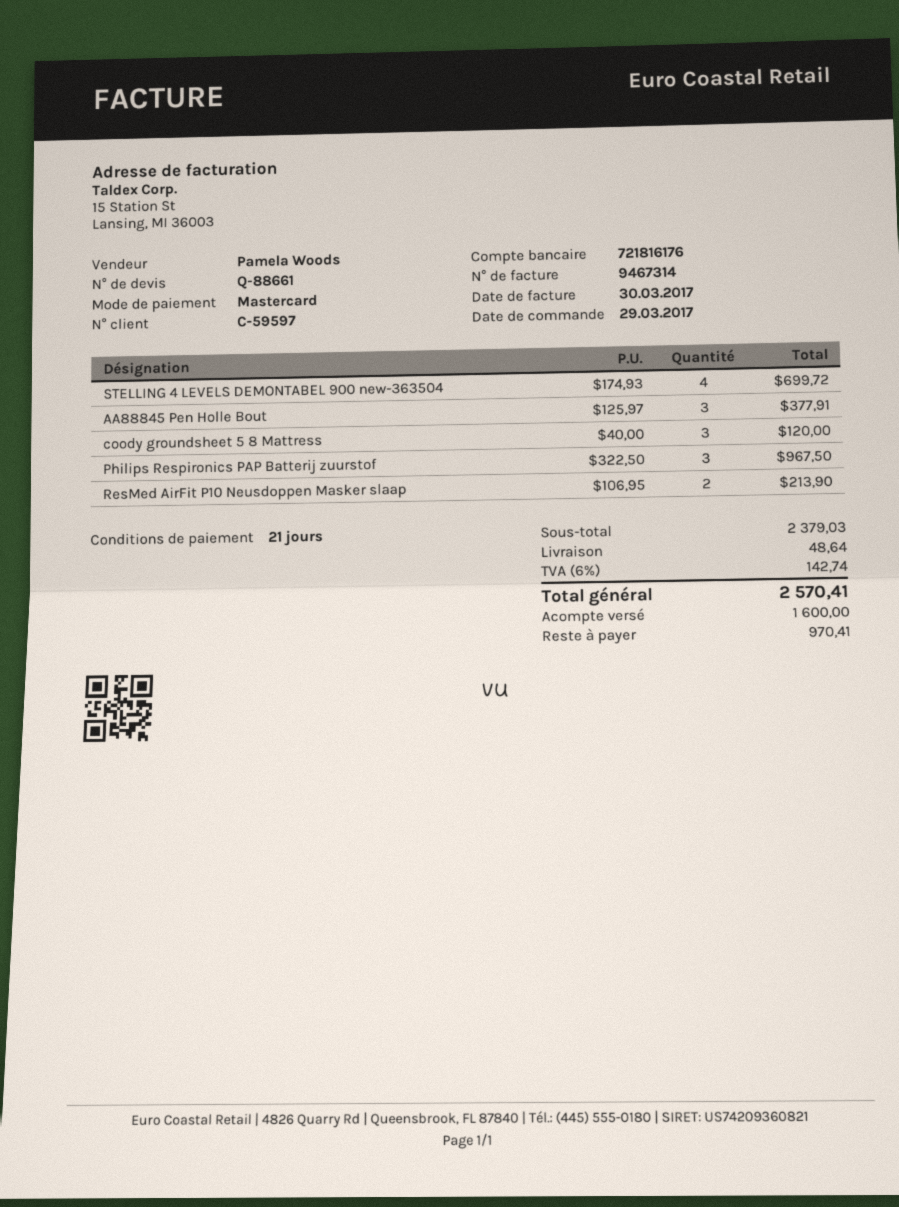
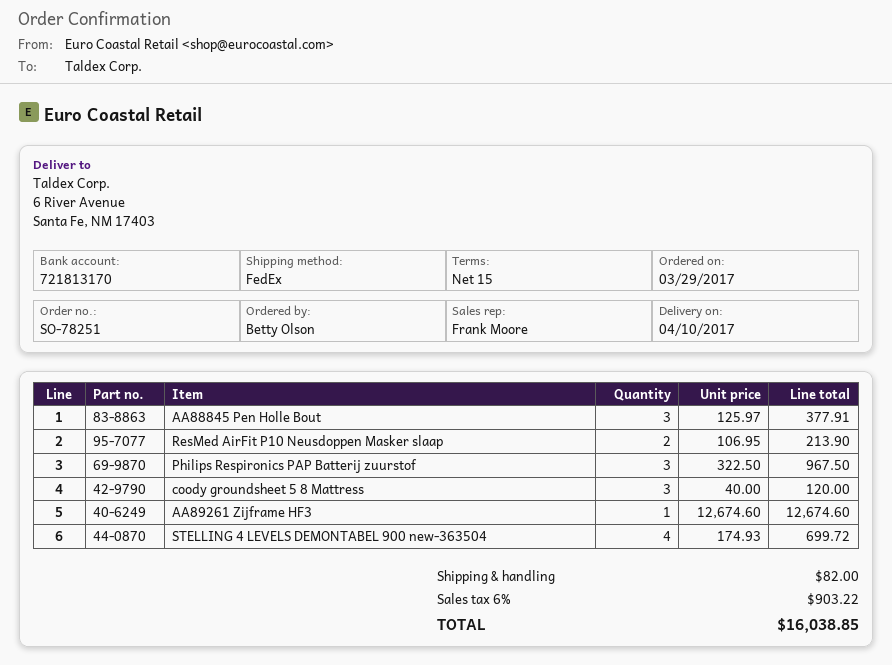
payment terms: 21 days -> 15 days
sales rep: Pamela Woods -> Frank Moore
bank account: 721816176 -> 721813170
AA89261 Zijframe HF3: none -> 1 x 12674.60 = 12674.60
shipping: 48.64 -> 82.00
tax: 6% = 142.74 -> 6% = 903.22
total: 2570.41 -> 16038.85

